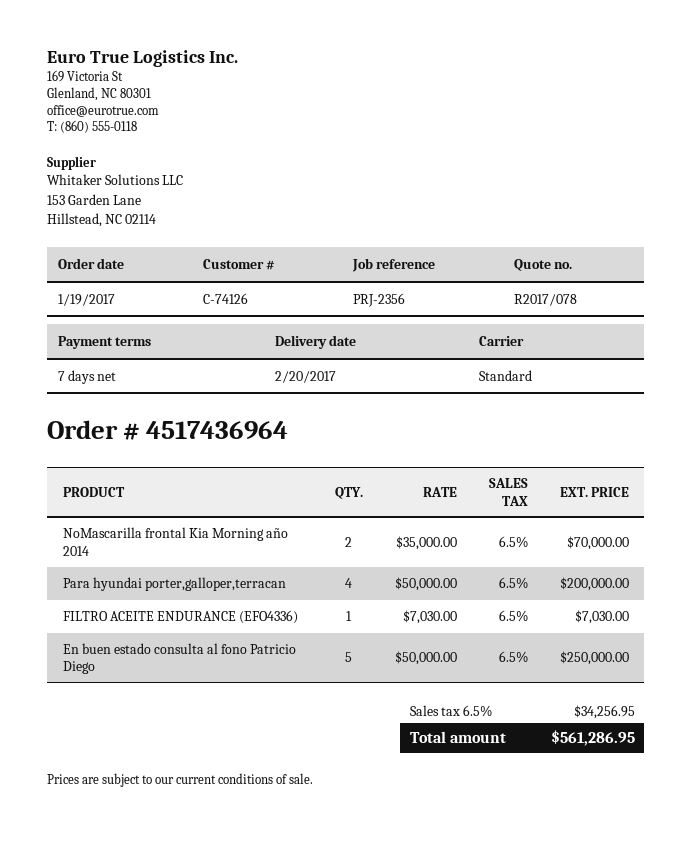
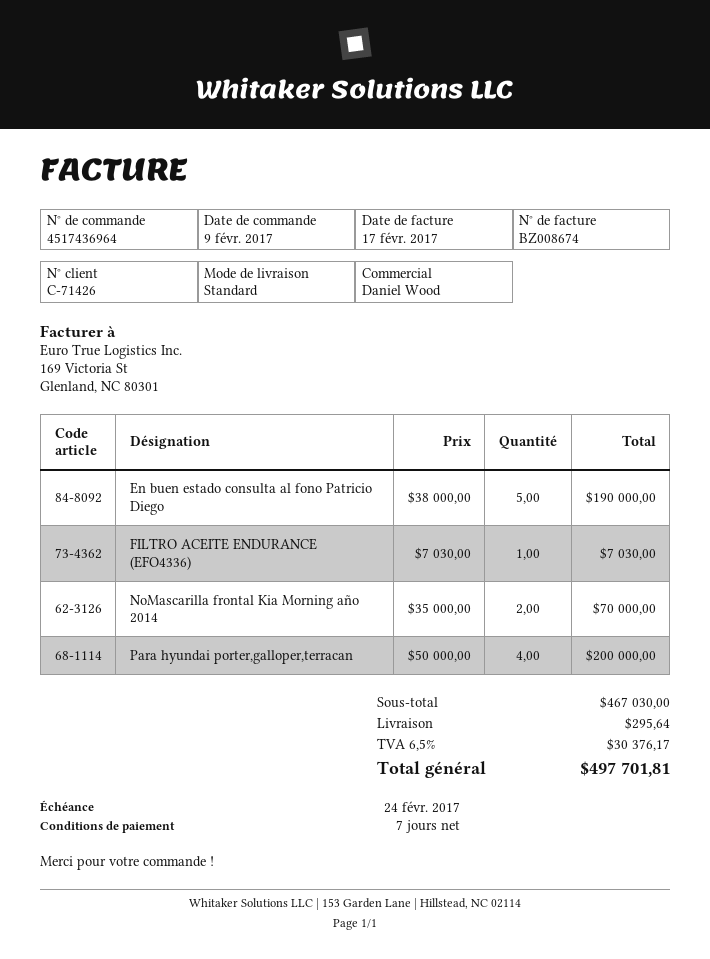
order date: 2017-01-19 -> 2017-02-09
customer number: C-74126 -> C-71426
En buen estado consulta al fono Patricio Diego: 5 x 50000.00 = 250000.00 -> 5 x 38000.00 = 190000.00
shipping: none -> 295.64
tax: 6.5% = 34256.95 -> 6.5% = 30376.17
total: 561286.95 -> 497701.81

